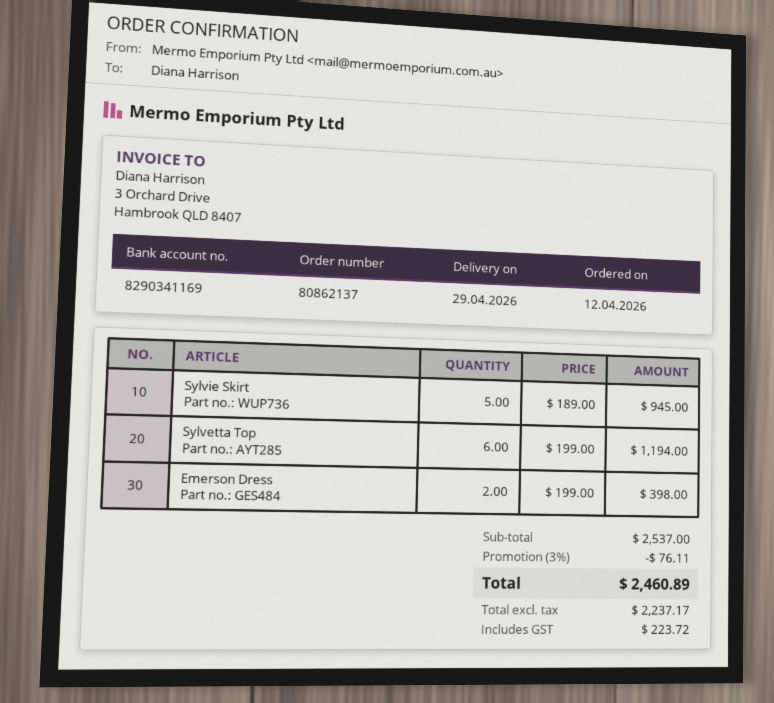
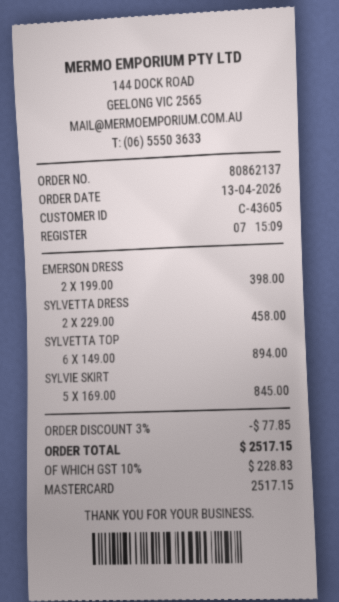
order date: 2026-04-12 -> 2026-04-13
Sylvie Skirt: 5 x 189.00 = 945.00 -> 5 x 169.00 = 845.00
Sylvetta Top: 6 x 199.00 = 1194.00 -> 6 x 149.00 = 894.00
SYLVETTA DRESS: none -> 2 x 229.00 = 458.00
discount: 3% = 76.11 -> 3% = 77.85
tax: 223.72 -> 228.83
total: 2460.89 -> 2517.15

